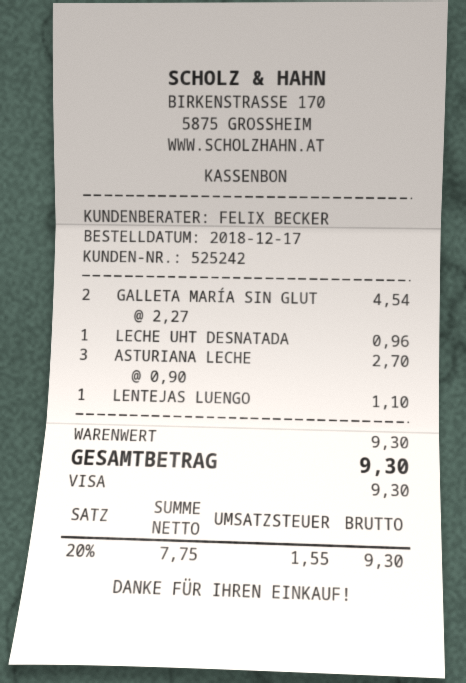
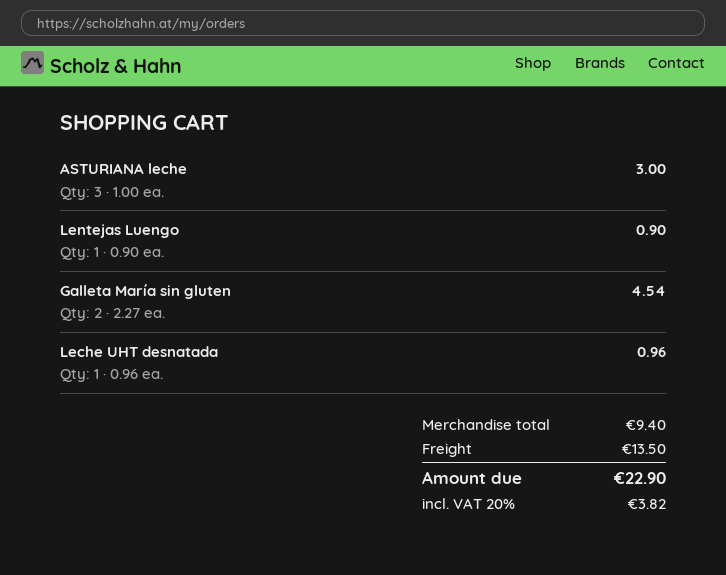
ASTURIANA LECHE: 3 x 0.90 = 2.70 -> 3 x 1.00 = 3.00
LENTEJAS LUENGO: 1 x 1.10 = 1.10 -> 1 x 0.90 = 0.90
subtotal: 9.30 -> 9.40
shipping: none -> 13.50
tax: 20% = 1.55 -> 20% = 3.82
total: 9.30 -> 22.90

